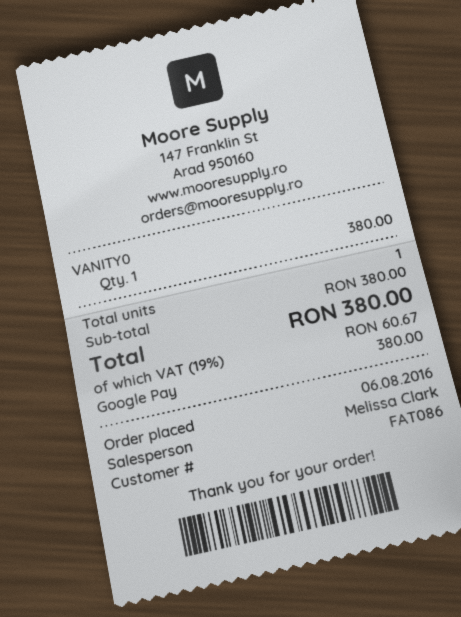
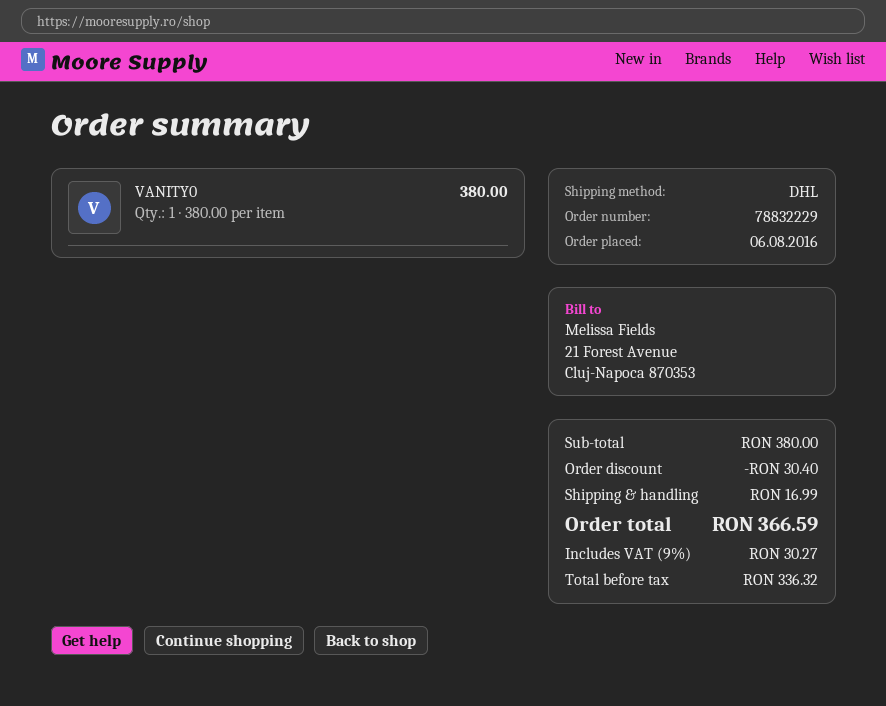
discount: none -> 30.40
shipping: none -> 16.99
tax: 19% = 60.67 -> 9% = 30.27
total: 380.00 -> 366.59

